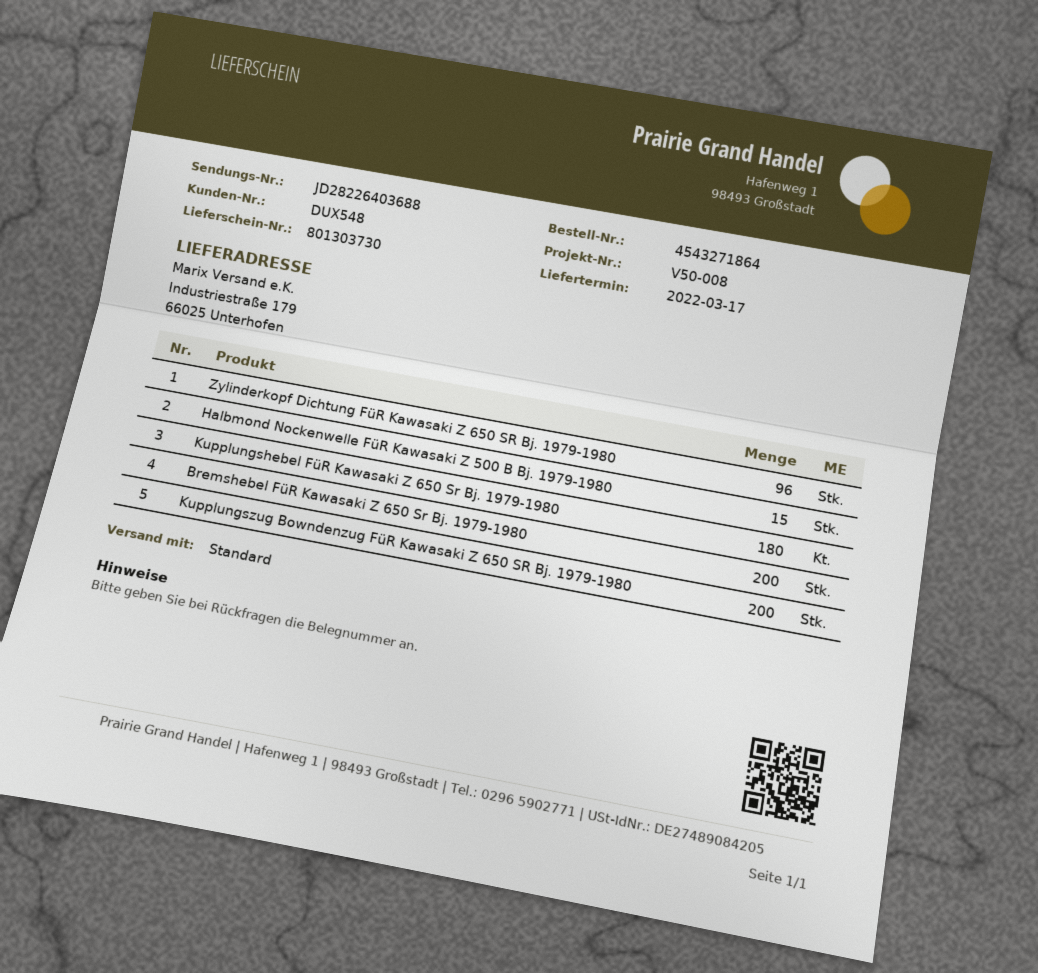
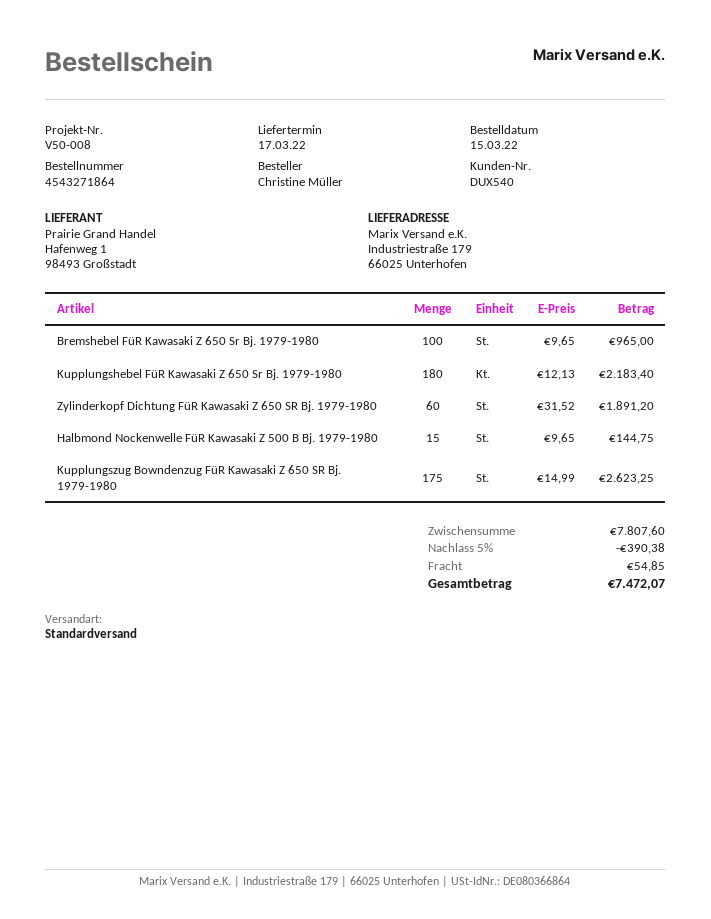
customer number: DUX548 -> DUX540
Zylinderkopf Dichtung FüR Kawasaki Z 650 SR Bj. 1979-1980: 96 -> 60
Bremshebel FüR Kawasaki Z 650 Sr Bj. 1979-1980: 200 -> 100
Kupplungszug Bowndenzug FüR Kawasaki Z 650 SR Bj. 1979-1980: 200 -> 175

